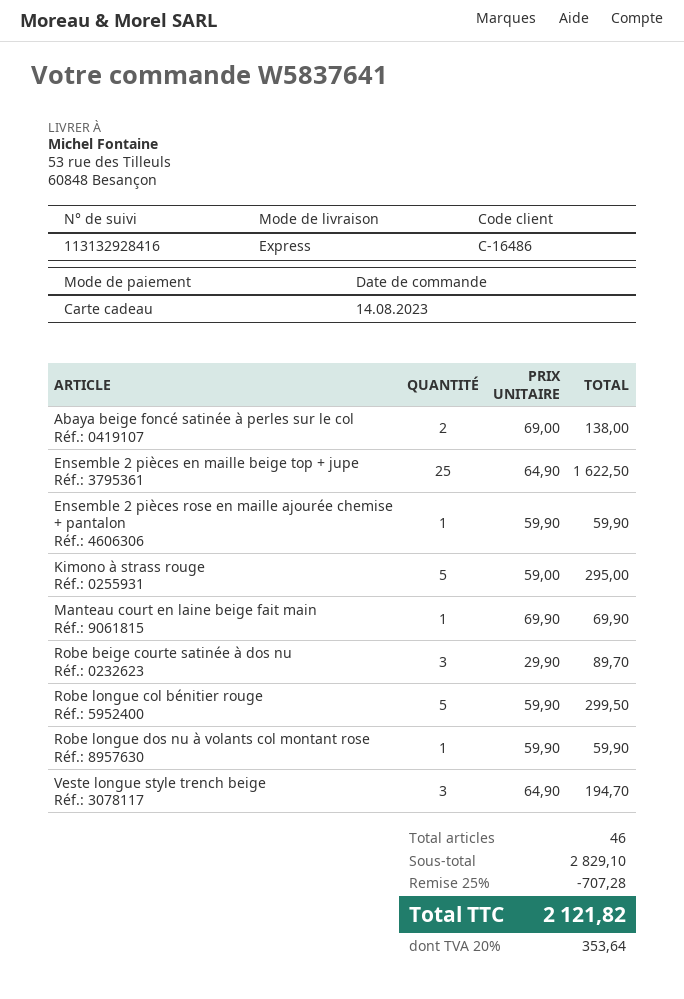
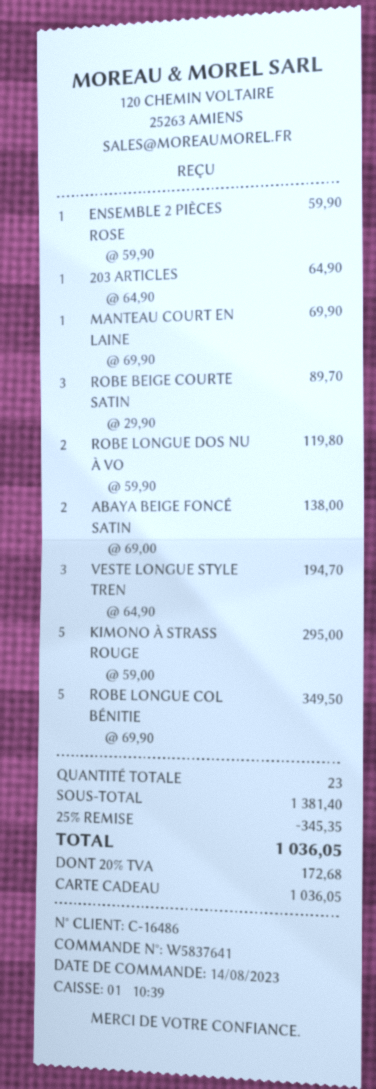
Ensemble 2 pièces en maille beige top + jupe: 25 x 64.90 = 1622.50 -> none
Robe longue col bénitier rouge: 5 x 59.90 = 299.50 -> 5 x 69.90 = 349.50
Robe longue dos nu à volants col montant rose: 1 x 59.90 = 59.90 -> 2 x 59.90 = 119.80
203 ARTICLES: none -> 1 x 64.90 = 64.90
total quantity: 46 -> 23
subtotal: 2829.10 -> 1381.40
discount: 25% = 707.28 -> 25% = 345.35
tax: 20% = 353.64 -> 20% = 172.68
total: 2121.82 -> 1036.05

